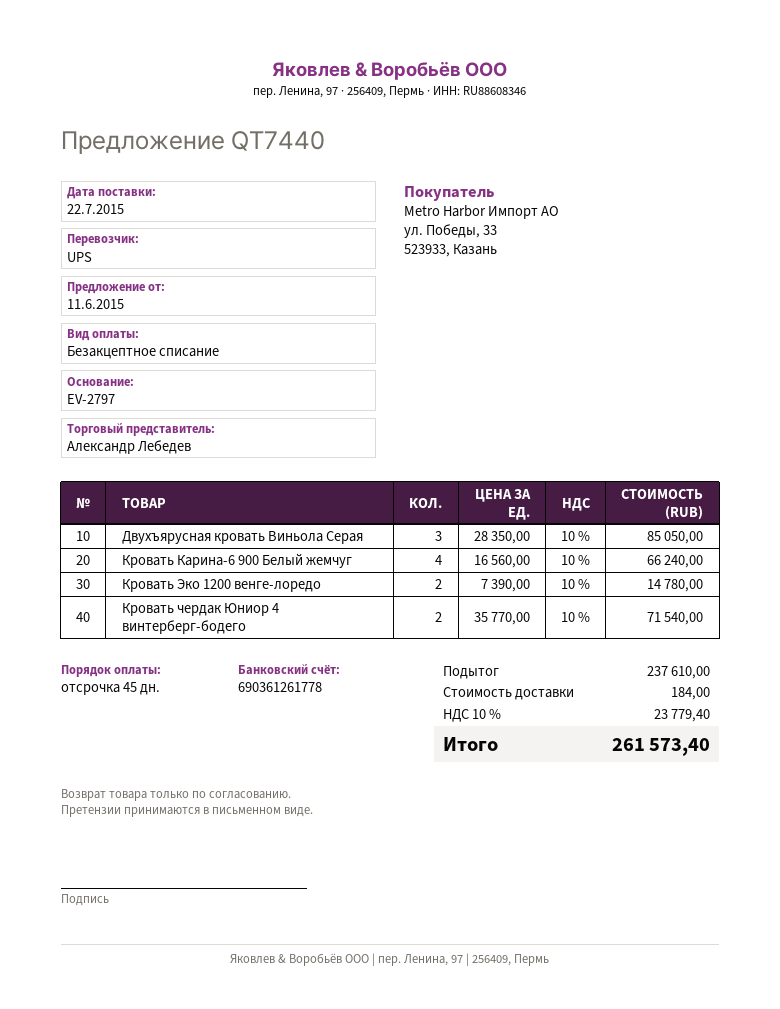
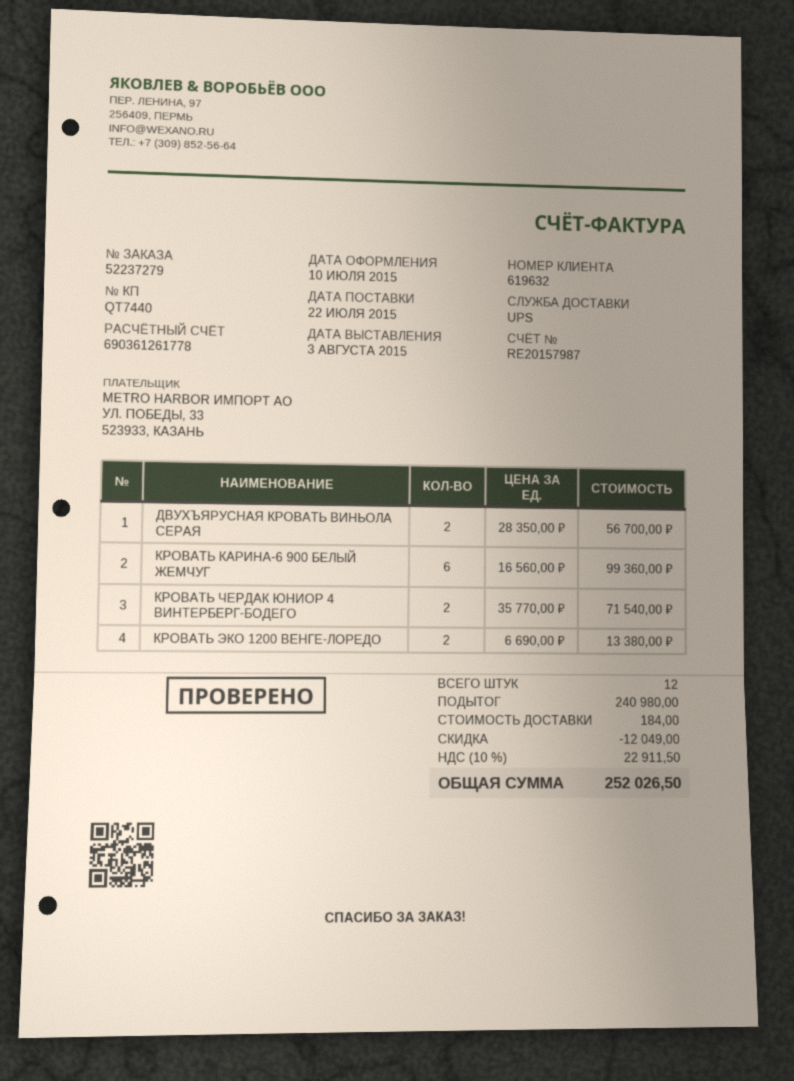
Двухъярусная кровать Виньола Серая: 3 x 28350.00 = 85050.00 -> 2 x 28350.00 = 56700.00
Кровать Карина-6 900 Белый жемчуг: 4 x 16560.00 = 66240.00 -> 6 x 16560.00 = 99360.00
Кровать Эко 1200 венге-лоредо: 2 x 7390.00 = 14780.00 -> 2 x 6690.00 = 13380.00
subtotal: 237610.00 -> 240980.00
discount: none -> 12049.00
tax: 10% = 23779.40 -> 10% = 22911.50
total: 261573.40 -> 252026.50

